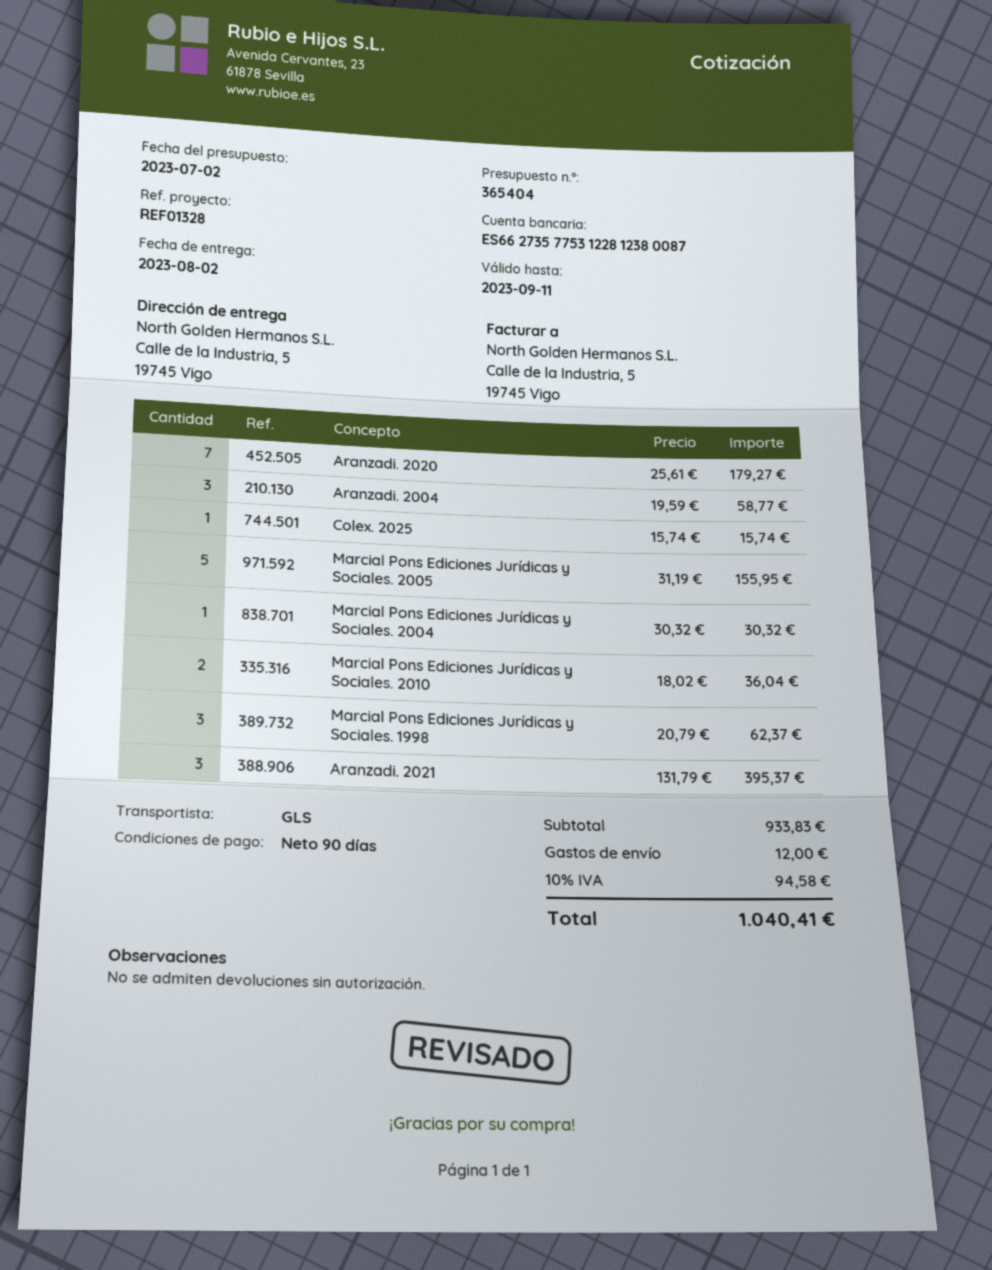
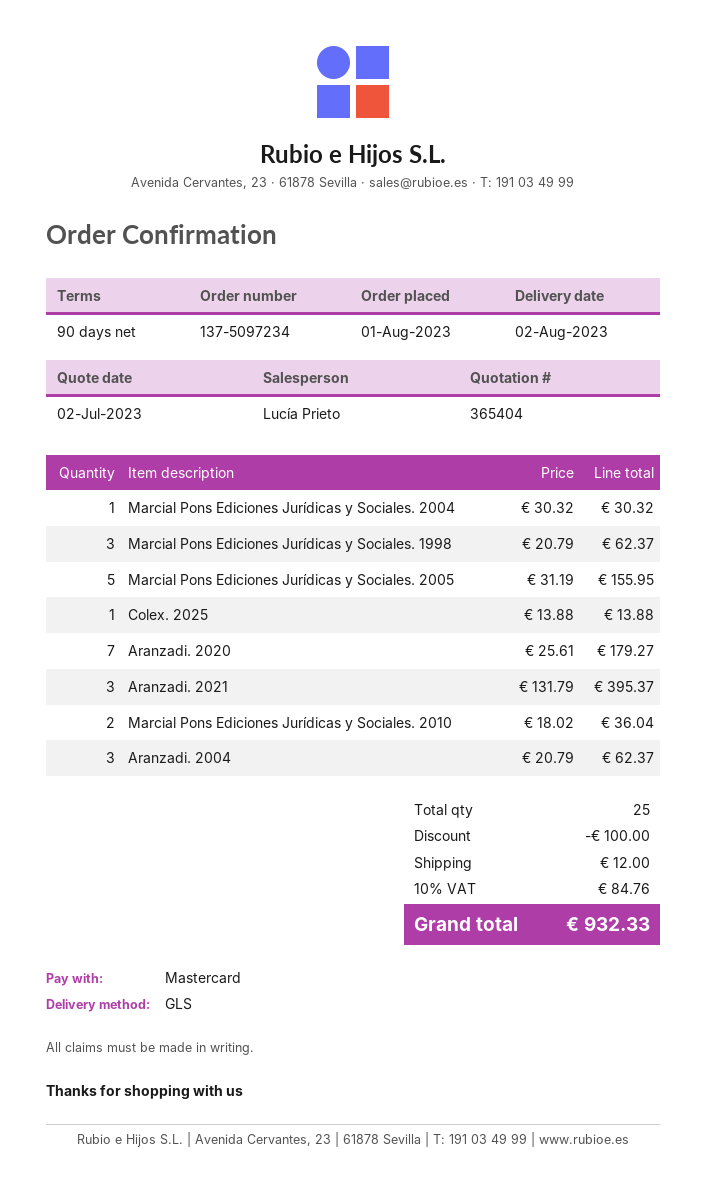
Aranzadi. 2004: 3 x 19.59 = 58.77 -> 3 x 20.79 = 62.37
Colex. 2025: 1 x 15.74 = 15.74 -> 1 x 13.88 = 13.88
discount: none -> 100.00
tax: 10% = 94.58 -> 10% = 84.76
total: 1040.41 -> 932.33

